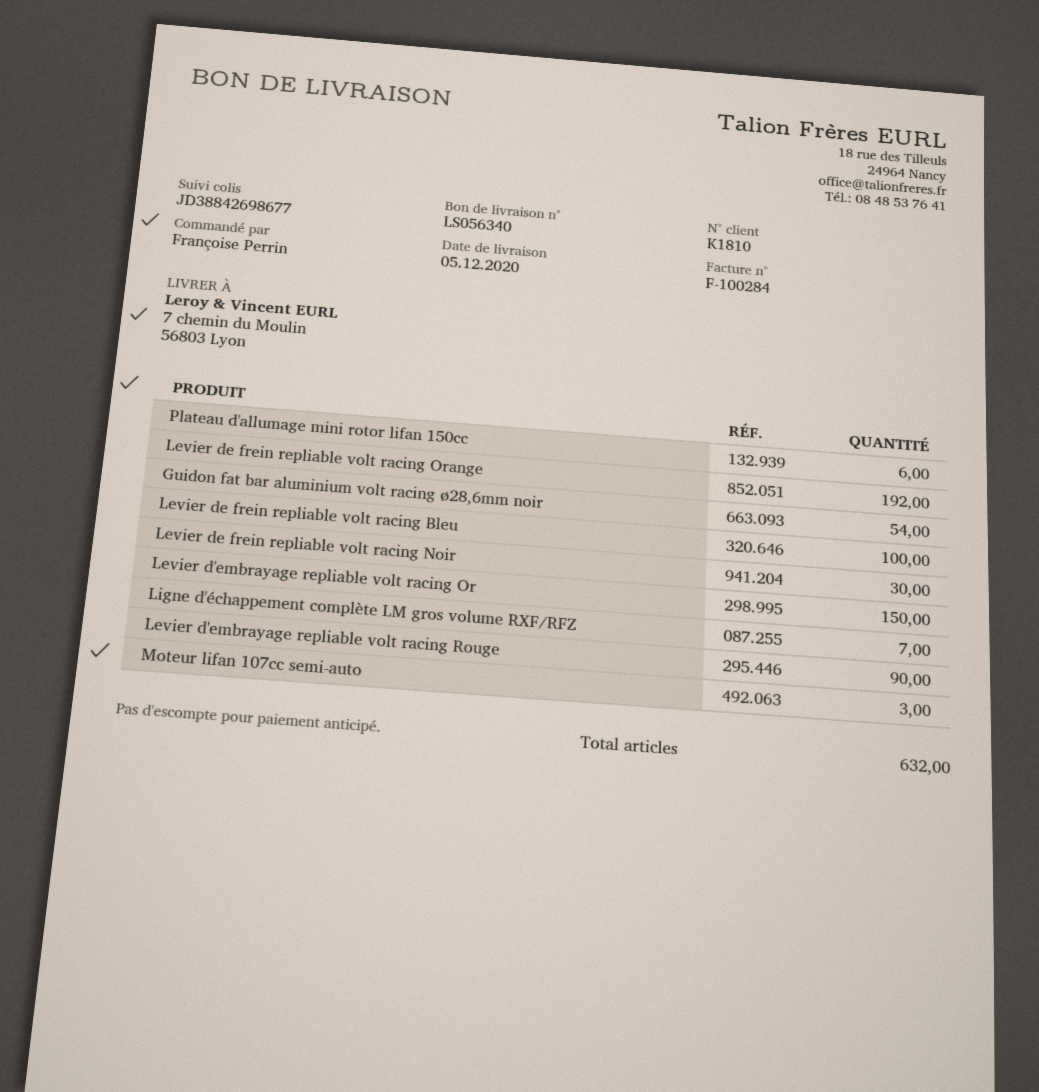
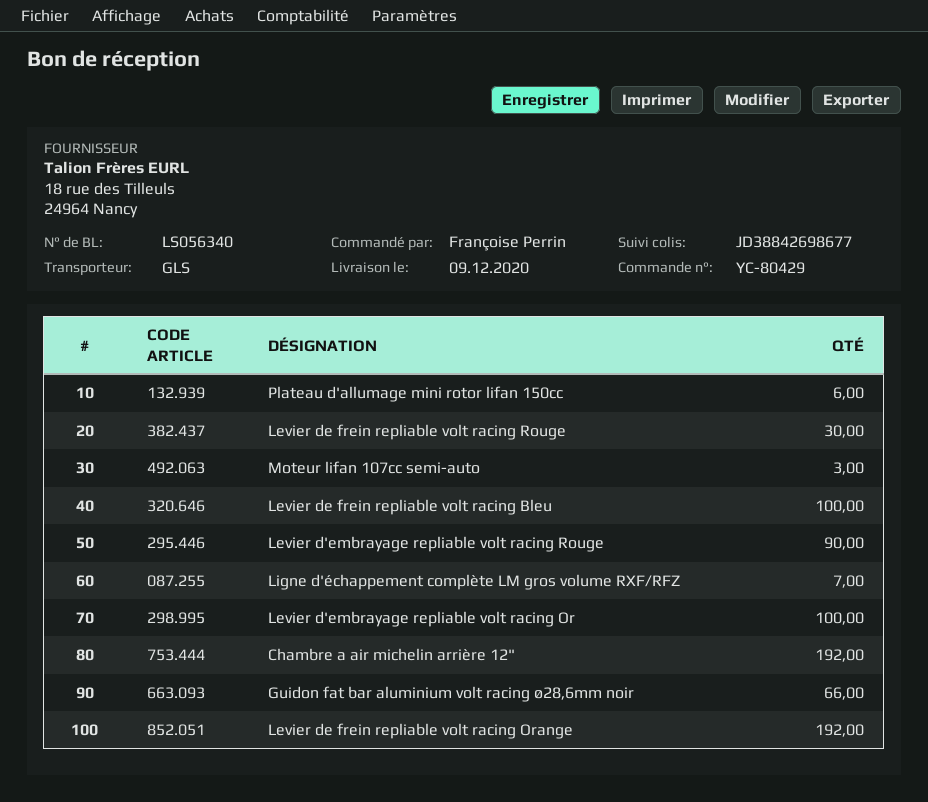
delivery date: 2020-12-05 -> 2020-12-09
Guidon fat bar aluminium volt racing ø28,6mm noir: 54 -> 66
Levier de frein repliable volt racing Noir: 30 -> none
Levier d'embrayage repliable volt racing Or: 150 -> 100
Levier de frein repliable volt racing Rouge: none -> 30
Chambre a air michelin arrière 12": none -> 192

